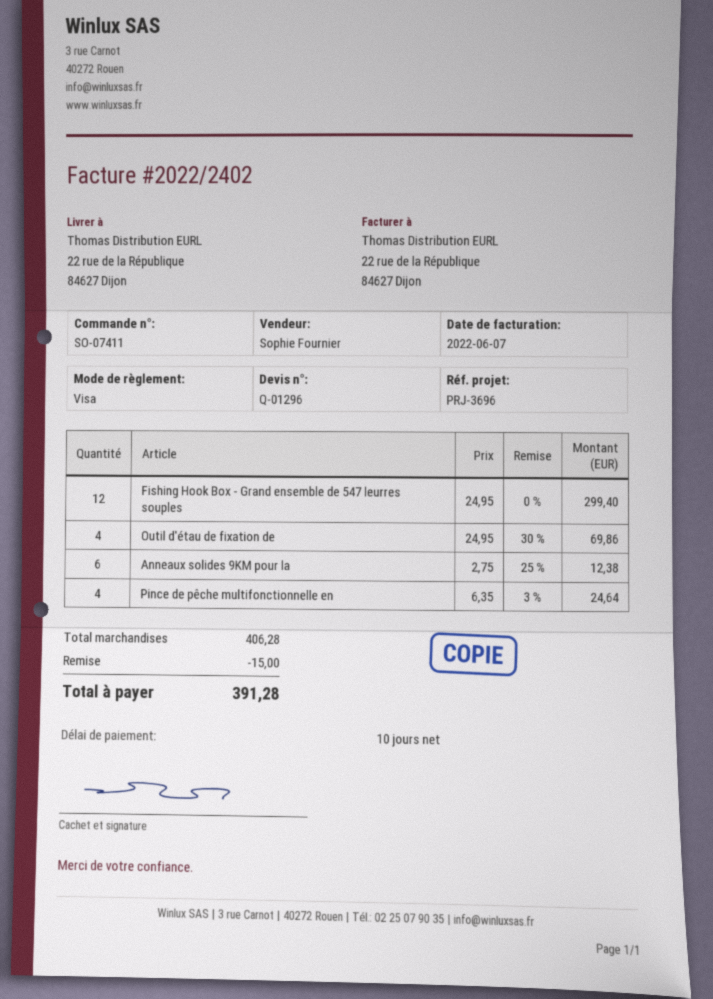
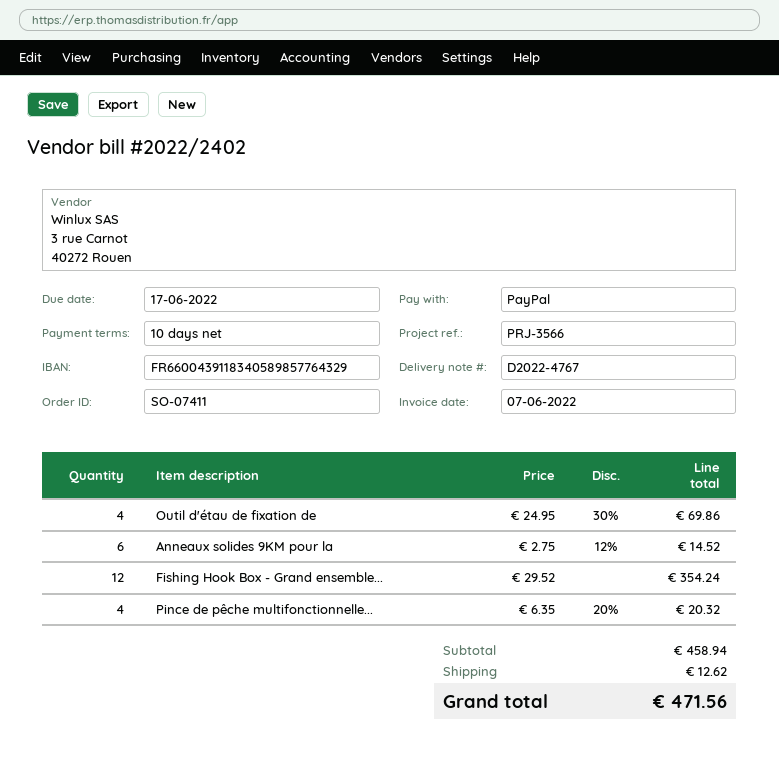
reference: PRJ-3696 -> PRJ-3566
payment method: Visa -> PayPal
Fishing Hook Box - Grand ensemble de 547 leurres souples: 12 x 24.95 = 299.40 -> 12 x 29.52 = 354.24
Anneaux solides 9KM pour la: 6 x 2.75 - 25% = 12.38 -> 6 x 2.75 - 12% = 14.52
Pince de pêche multifonctionnelle en: 4 x 6.35 - 3% = 24.64 -> 4 x 6.35 - 20% = 20.32
subtotal: 406.28 -> 458.94
discount: 15.00 -> none
shipping: none -> 12.62
total: 391.28 -> 471.56

